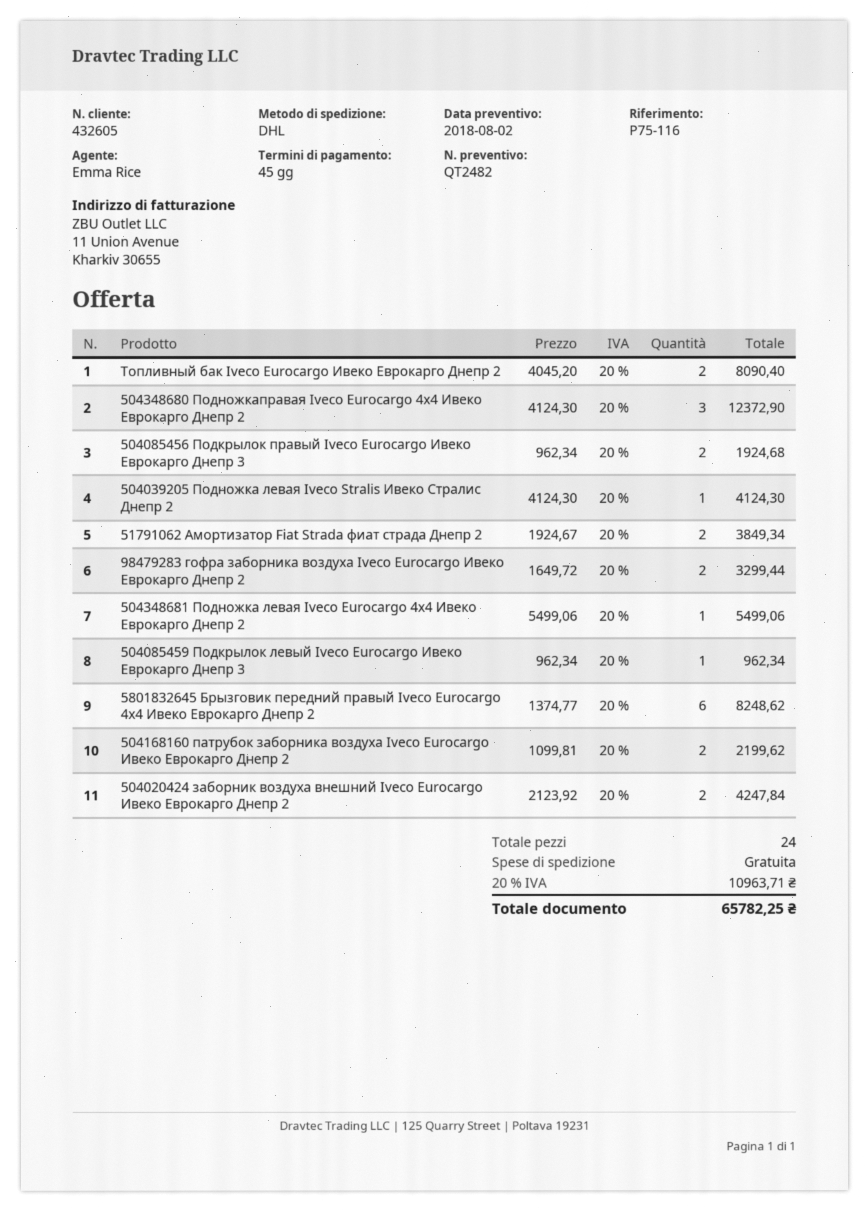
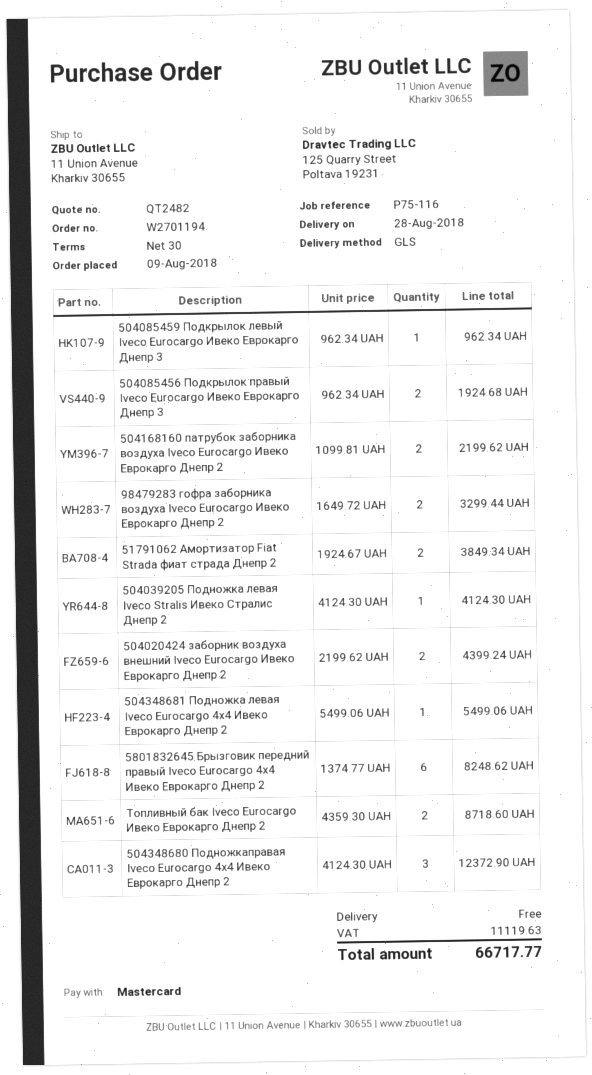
payment terms: 45 days -> 30 days
shipping method: DHL -> GLS
Топливный бак Iveco Eurocargo Ивеко Еврокарго Днепр 2: 2 x 4045.20 = 8090.40 -> 2 x 4359.30 = 8718.60
504020424 заборник воздуха внешний Iveco Eurocargo Ивеко Еврокарго Днепр 2: 2 x 2123.92 = 4247.84 -> 2 x 2199.62 = 4399.24
tax: 10963.71 -> 11119.63
total: 65782.25 -> 66717.77

